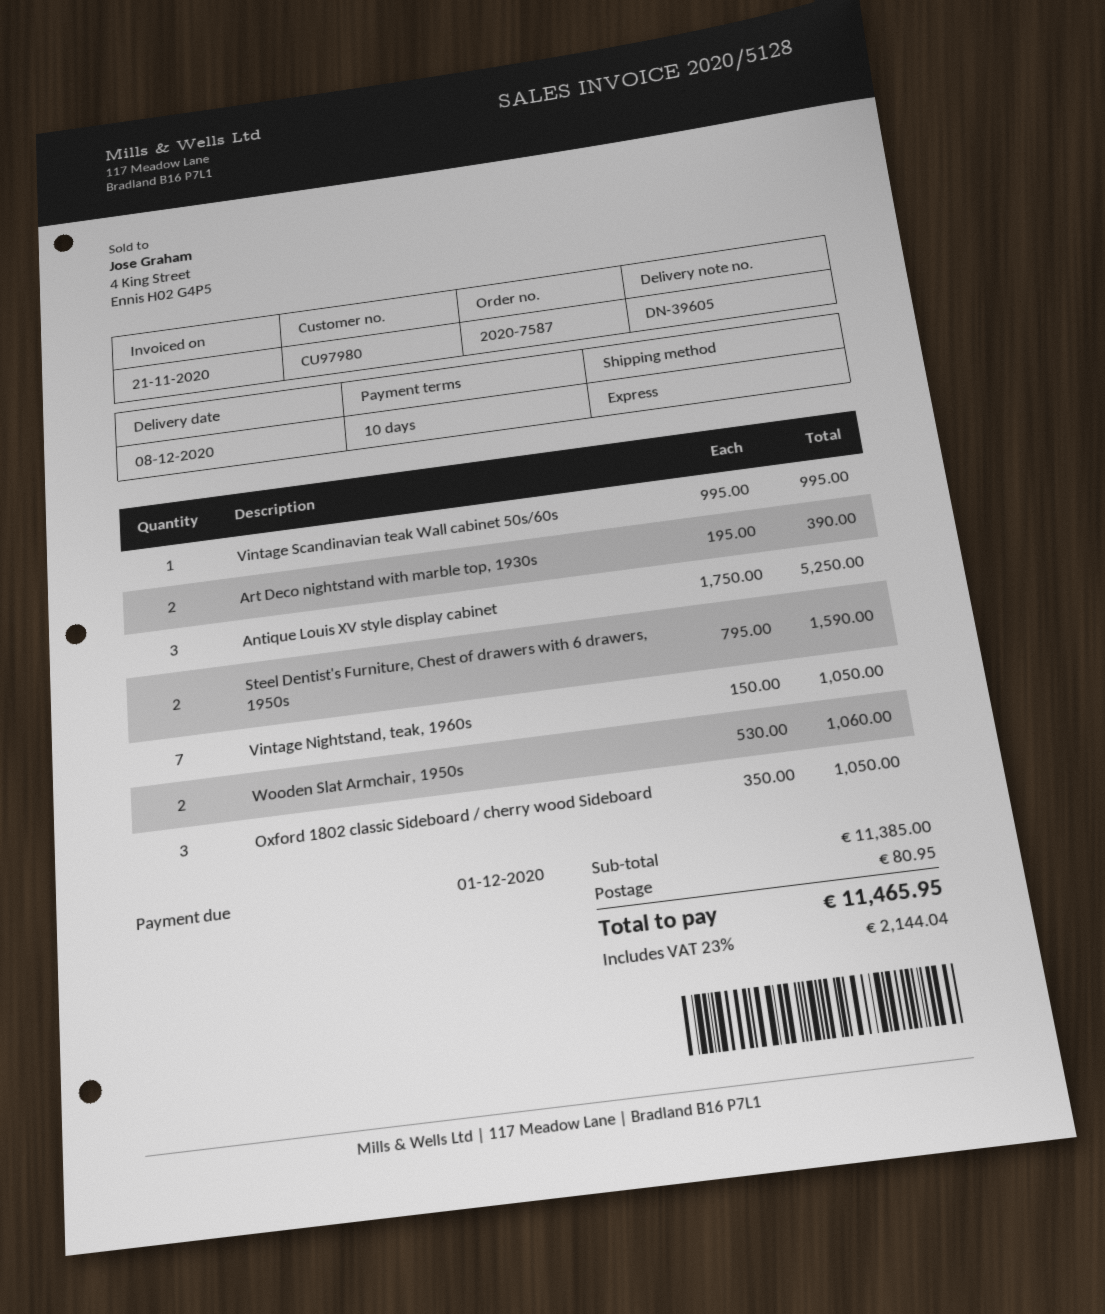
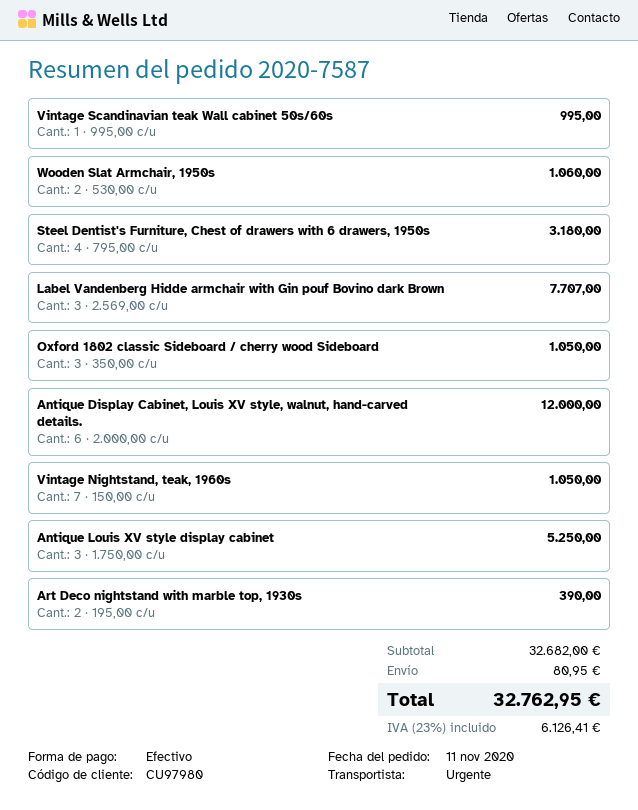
Steel Dentist's Furniture, Chest of drawers with 6 drawers, 1950s: 2 x 795.00 = 1590.00 -> 4 x 795.00 = 3180.00
Label Vandenberg Hidde armchair with Gin pouf Bovino dark Brown: none -> 3 x 2569.00 = 7707.00
Antique Display Cabinet, Louis XV style, walnut, hand-carved details.: none -> 6 x 2000.00 = 12000.00
subtotal: 11385.00 -> 32682.00
tax: 23% = 2144.04 -> 23% = 6126.41
total: 11465.95 -> 32762.95

